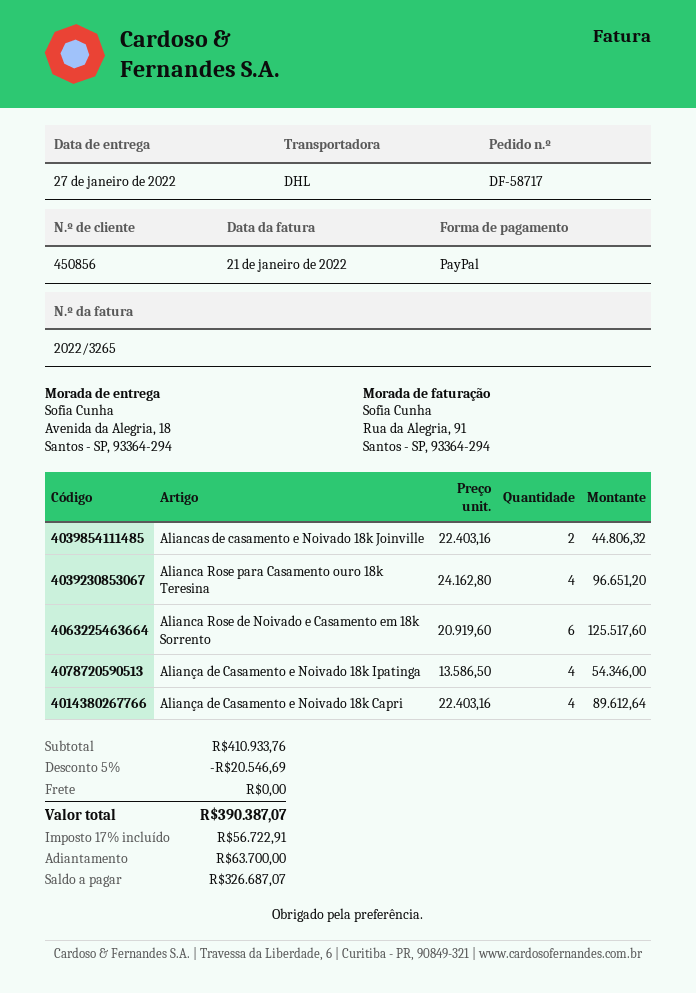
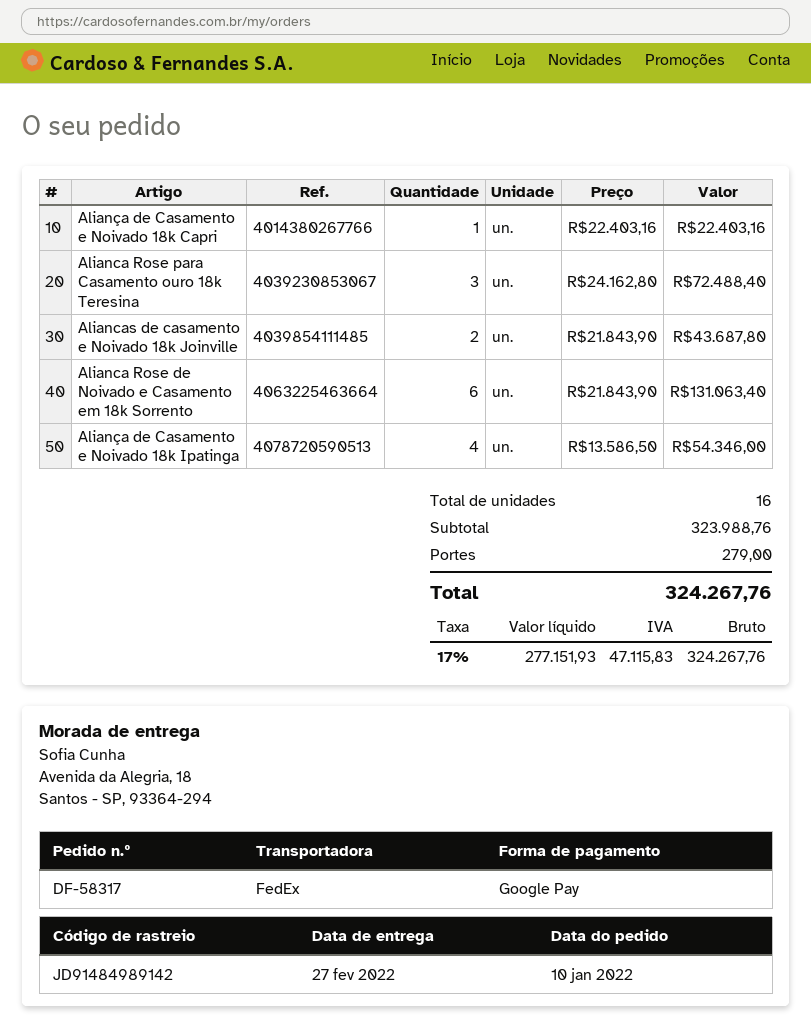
order number: DF-58717 -> DF-58317
delivery date: 2022-01-27 -> 2022-02-27
payment method: PayPal -> Google Pay
shipping method: DHL -> FedEx
Aliancas de casamento e Noivado 18k Joinville: 2 x 22403.16 = 44806.32 -> 2 x 21843.90 = 43687.80
Alianca Rose para Casamento ouro 18k Teresina: 4 x 24162.80 = 96651.20 -> 3 x 24162.80 = 72488.40
Alianca Rose de Noivado e Casamento em 18k Sorrento: 6 x 20919.60 = 125517.60 -> 6 x 21843.90 = 131063.40
Aliança de Casamento e Noivado 18k Capri: 4 x 22403.16 = 89612.64 -> 1 x 22403.16 = 22403.16
subtotal: 410933.76 -> 323988.76
discount: 5% = 20546.69 -> none
shipping: 0.00 -> 279.00
tax: 17% = 56722.91 -> 17% = 47115.83
total: 390387.07 -> 324267.76

